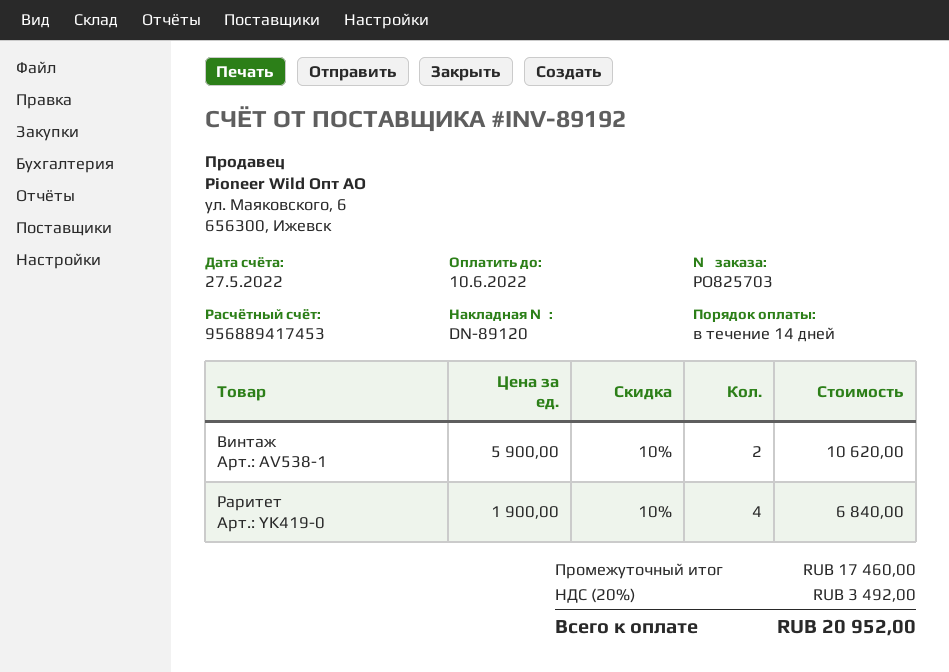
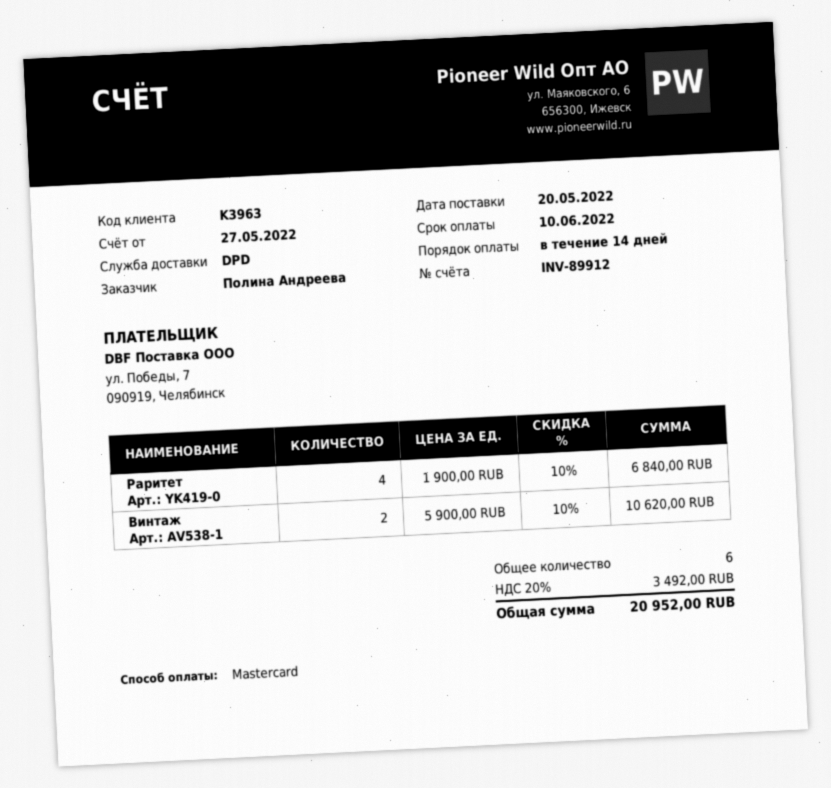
invoice number: INV-89192 -> INV-89912

